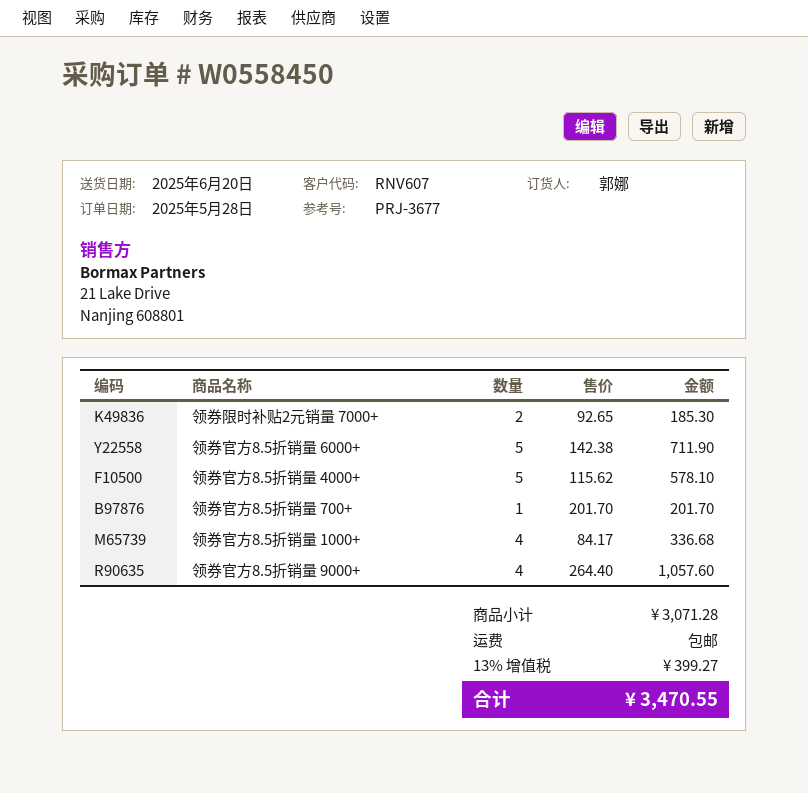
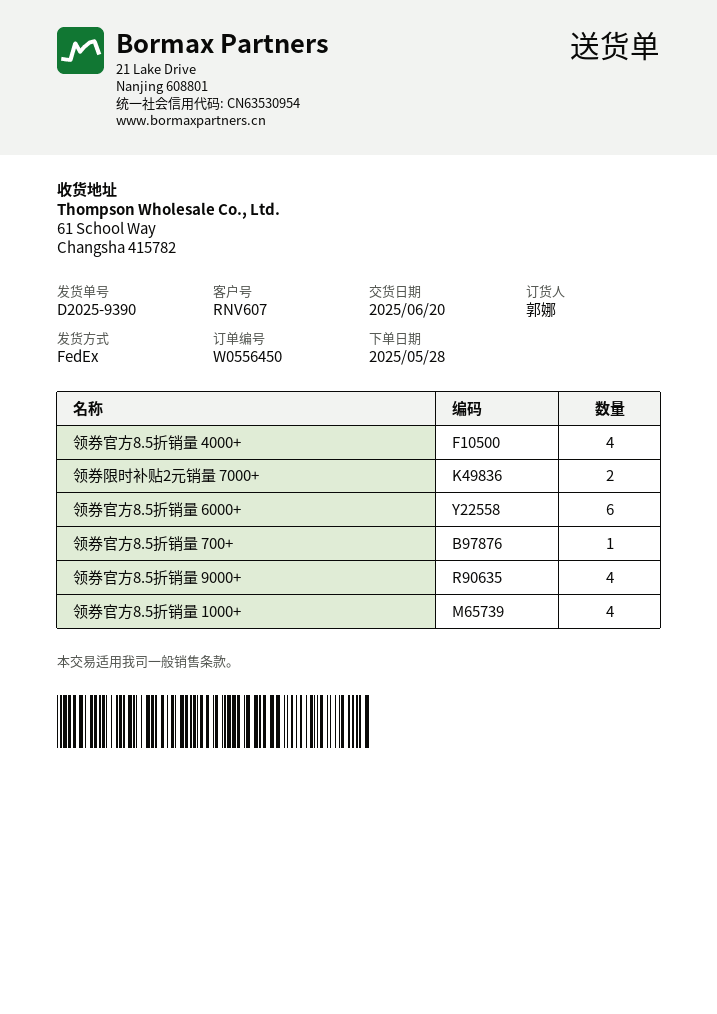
order number: W0558450 -> W0556450
领券官方8.5折销量 6000+: 5 -> 6
领券官方8.5折销量 4000+: 5 -> 4

